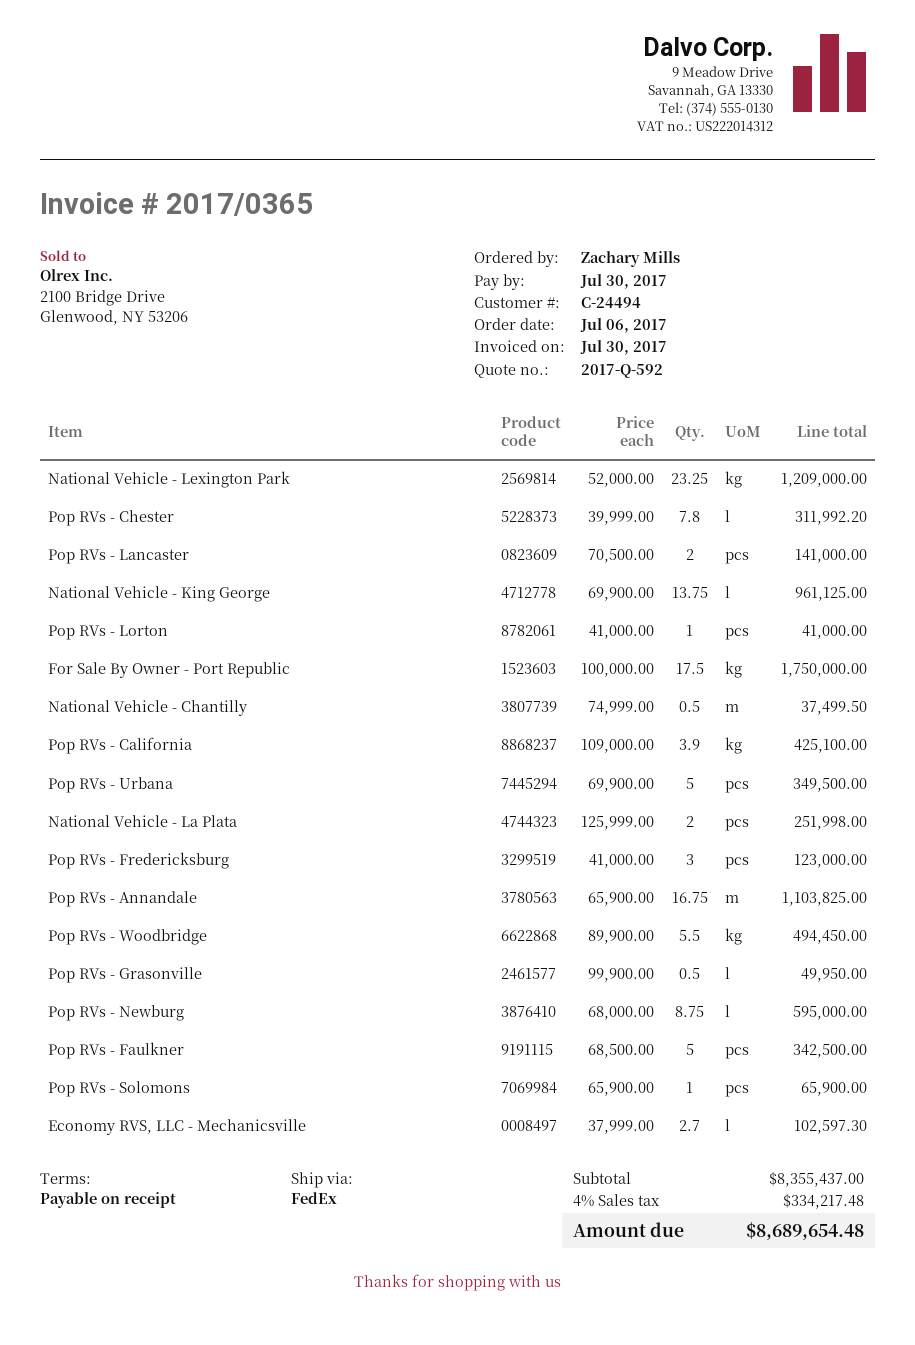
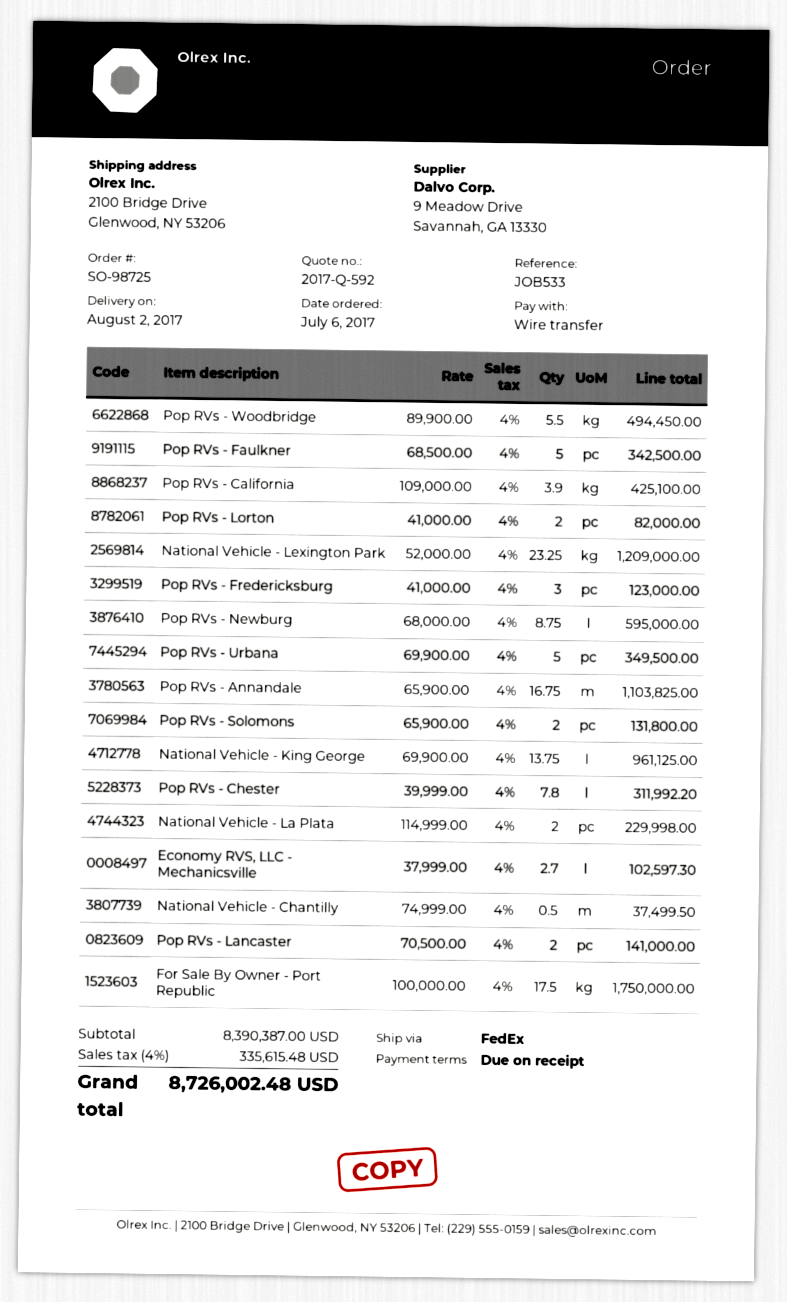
Pop RVs - Lorton: 1 x 41000.00 = 41000.00 -> 2 x 41000.00 = 82000.00
National Vehicle - La Plata: 2 x 125999.00 = 251998.00 -> 2 x 114999.00 = 229998.00
Pop RVs - Grasonville: 0.5 x 99900.00 = 49950.00 -> none
Pop RVs - Solomons: 1 x 65900.00 = 65900.00 -> 2 x 65900.00 = 131800.00
subtotal: 8355437.00 -> 8390387.00
tax: 4% = 334217.48 -> 4% = 335615.48
total: 8689654.48 -> 8726002.48

